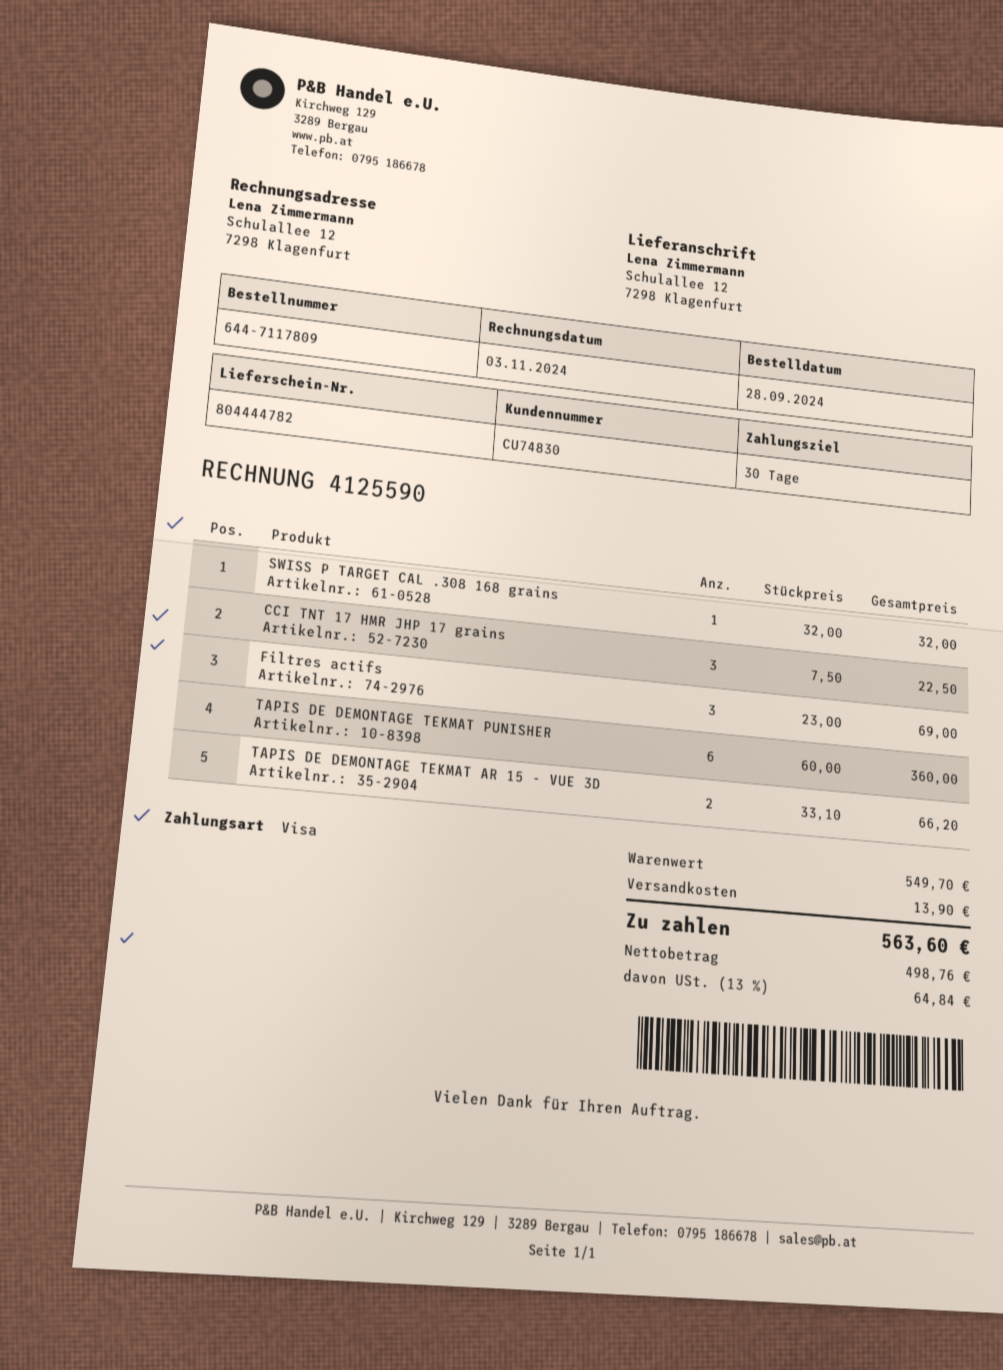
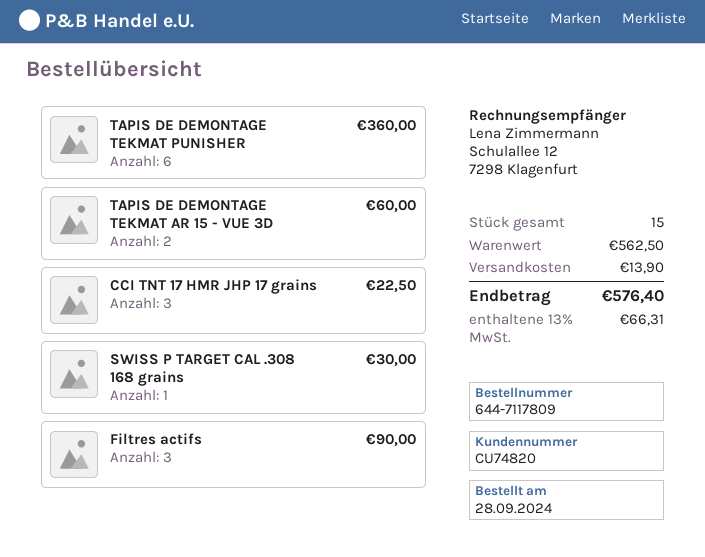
customer number: CU74830 -> CU74820
SWISS P TARGET CAL .308 168 grains: 1 for 32.00 -> 1 for 30.00
Filtres actifs: 3 for 69.00 -> 3 for 90.00
TAPIS DE DEMONTAGE TEKMAT AR 15 - VUE 3D: 2 for 66.20 -> 2 for 60.00
subtotal: 549.70 -> 562.50
tax: 13% = 64.84 -> 13% = 66.31
total: 563.60 -> 576.40

